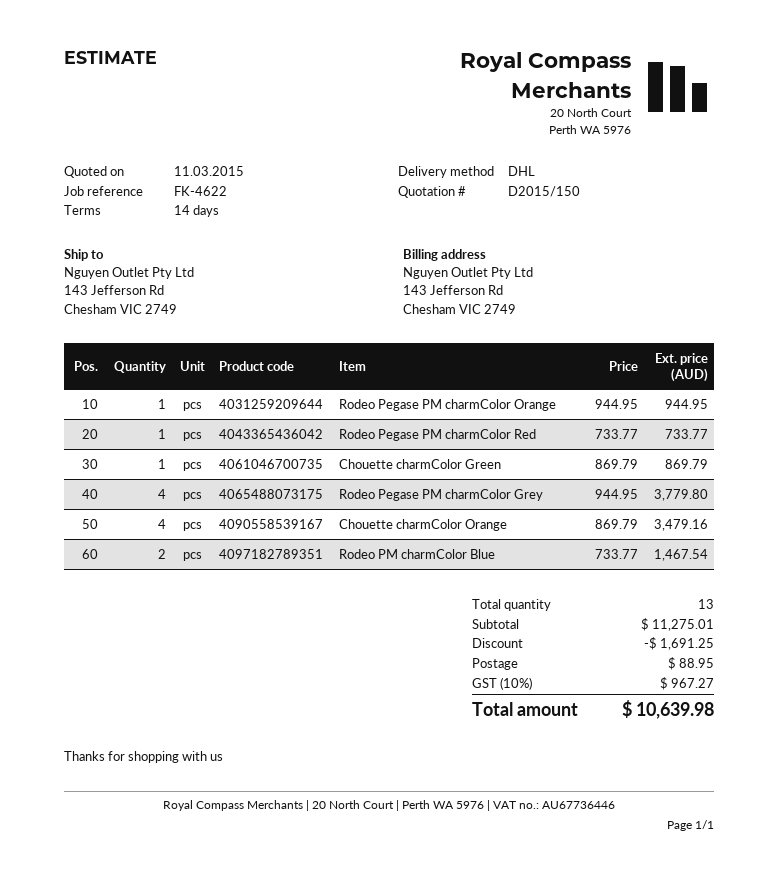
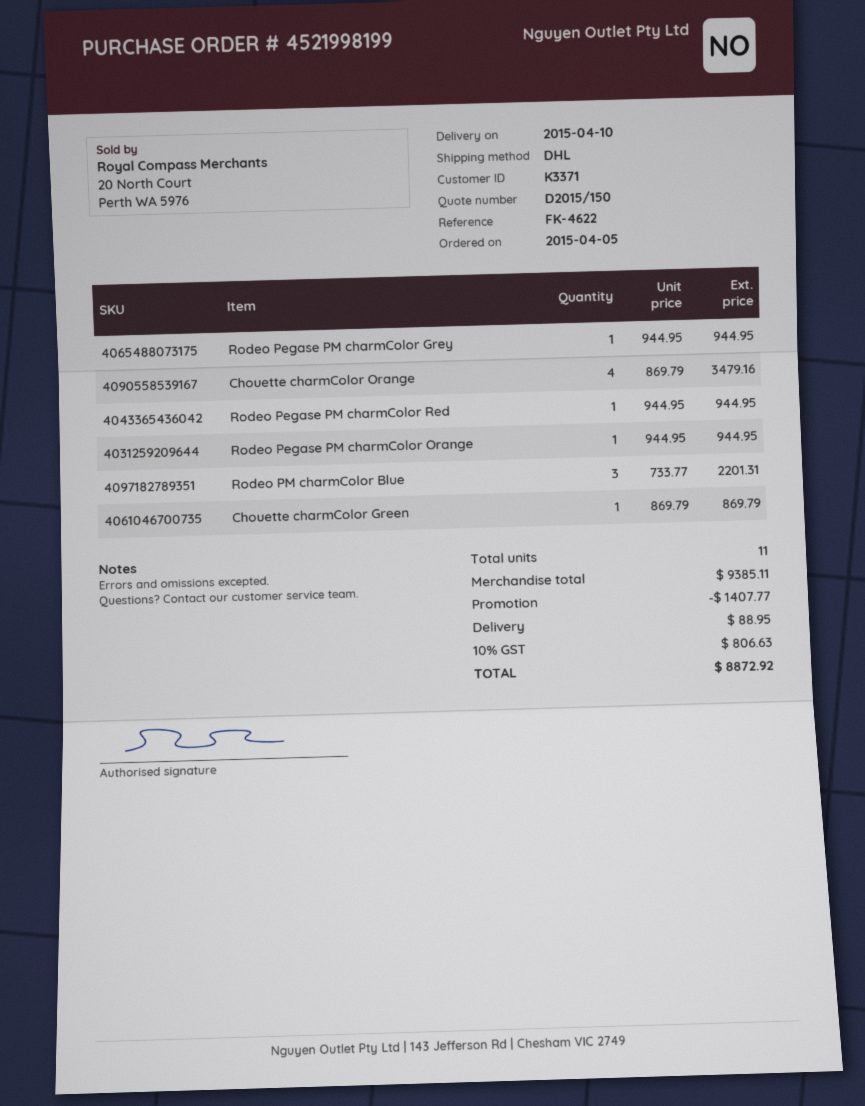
Rodeo Pegase PM charmColor Red: 1 x 733.77 = 733.77 -> 1 x 944.95 = 944.95
Rodeo Pegase PM charmColor Grey: 4 x 944.95 = 3779.80 -> 1 x 944.95 = 944.95
Rodeo PM charmColor Blue: 2 x 733.77 = 1467.54 -> 3 x 733.77 = 2201.31
total quantity: 13 -> 11
subtotal: 11275.01 -> 9385.11
discount: 1691.25 -> 1407.77
tax: 10% = 967.27 -> 10% = 806.63
total: 10639.98 -> 8872.92

